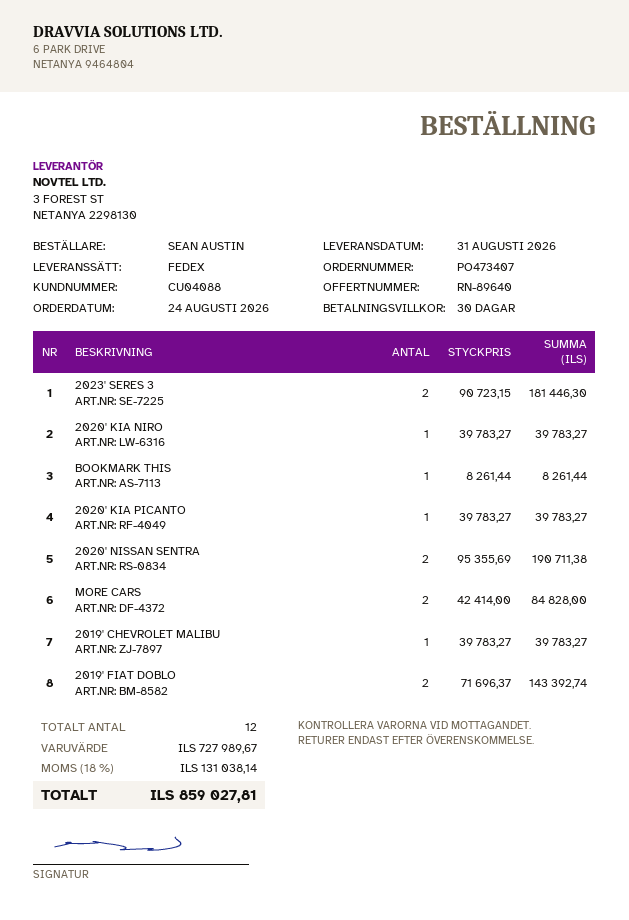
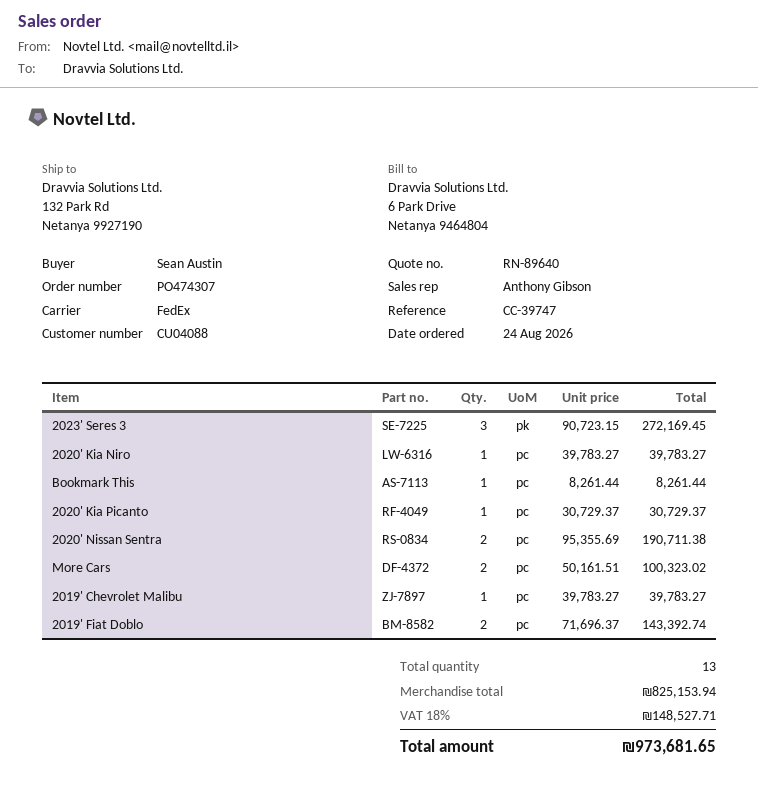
order number: PO473407 -> PO474307
2023' SERES 3: 2 x 90723.15 = 181446.30 -> 3 x 90723.15 = 272169.45
2020' KIA PICANTO: 1 x 39783.27 = 39783.27 -> 1 x 30729.37 = 30729.37
MORE CARS: 2 x 42414.00 = 84828.00 -> 2 x 50161.51 = 100323.02
total quantity: 12 -> 13
subtotal: 727989.67 -> 825153.94
tax: 18% = 131038.14 -> 18% = 148527.71
total: 859027.81 -> 973681.65

